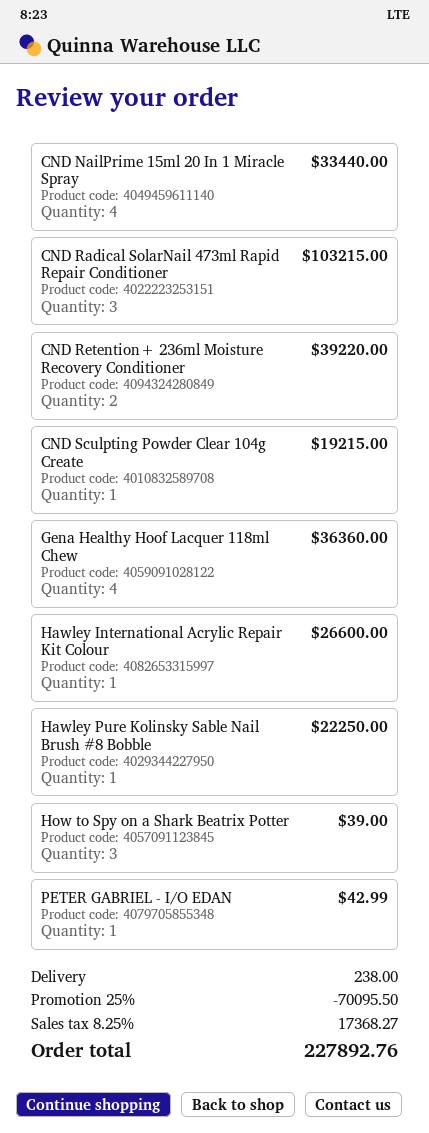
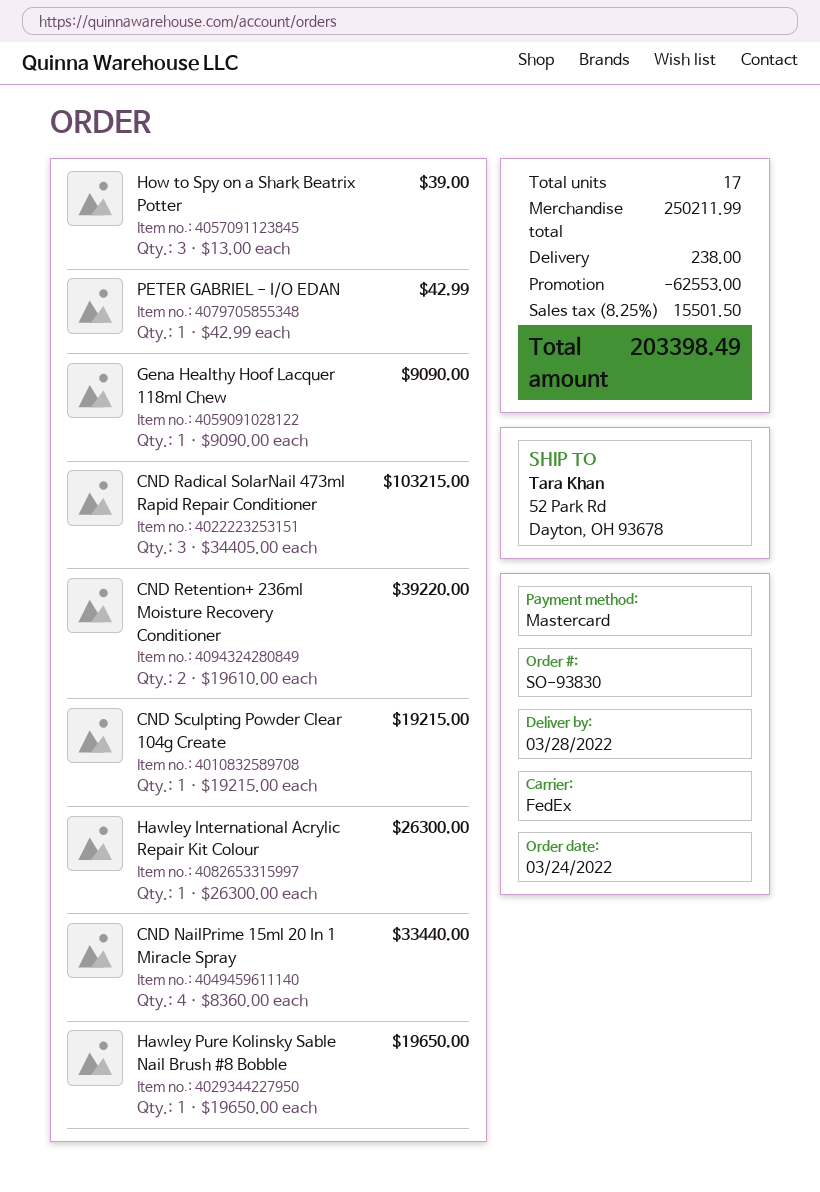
Gena Healthy Hoof Lacquer 118ml Chew: 4 for 36360.00 -> 1 for 9090.00
Hawley International Acrylic Repair Kit Colour: 1 for 26600.00 -> 1 for 26300.00
Hawley Pure Kolinsky Sable Nail Brush #8 Bobble: 1 for 22250.00 -> 1 for 19650.00
discount: 70095.50 -> 62553.00
tax: 8.25% = 17368.27 -> 8.25% = 15501.50
total: 227892.76 -> 203398.49

